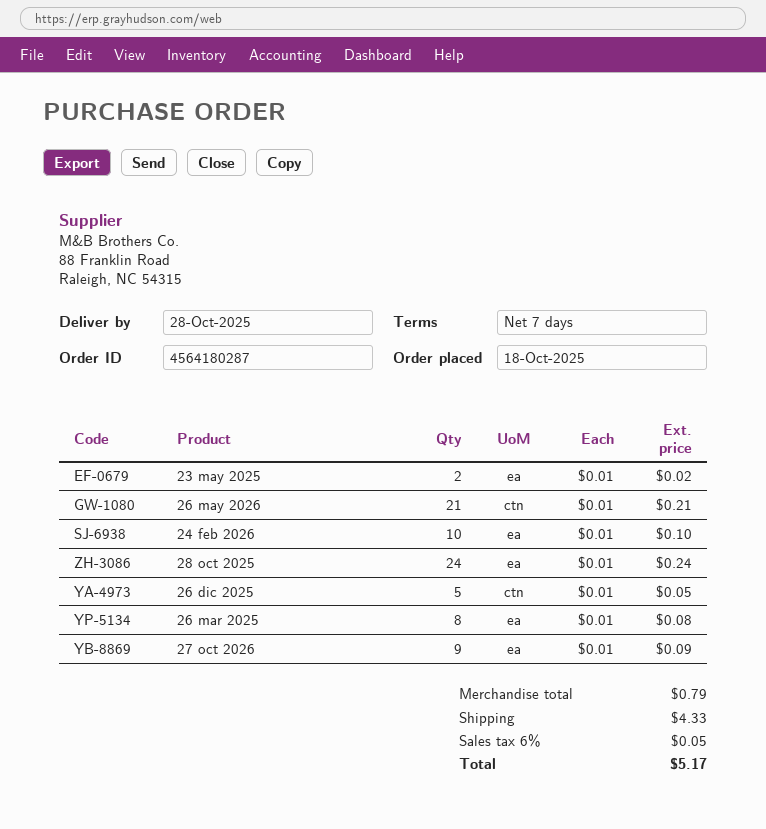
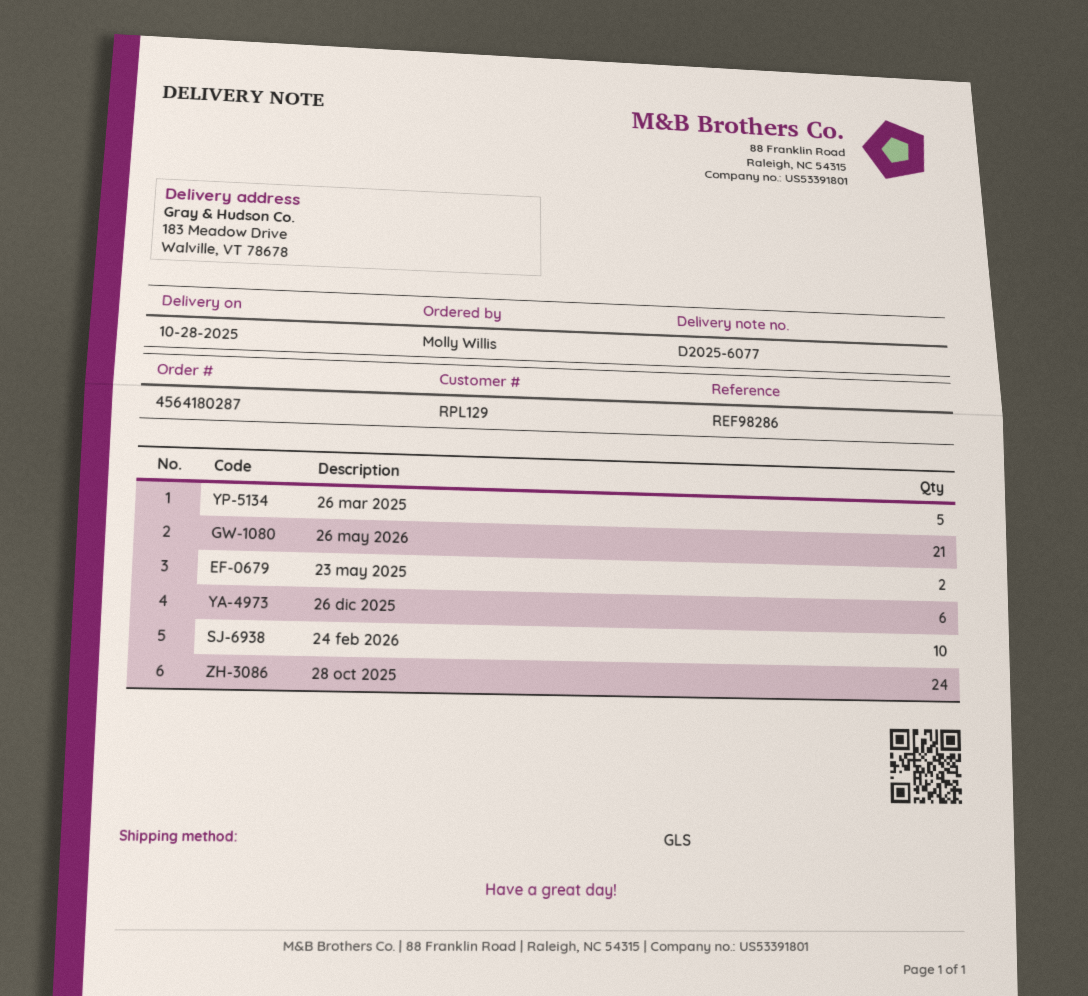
26 dic 2025: 5 -> 6
26 mar 2025: 8 -> 5
27 oct 2026: 9 -> none

